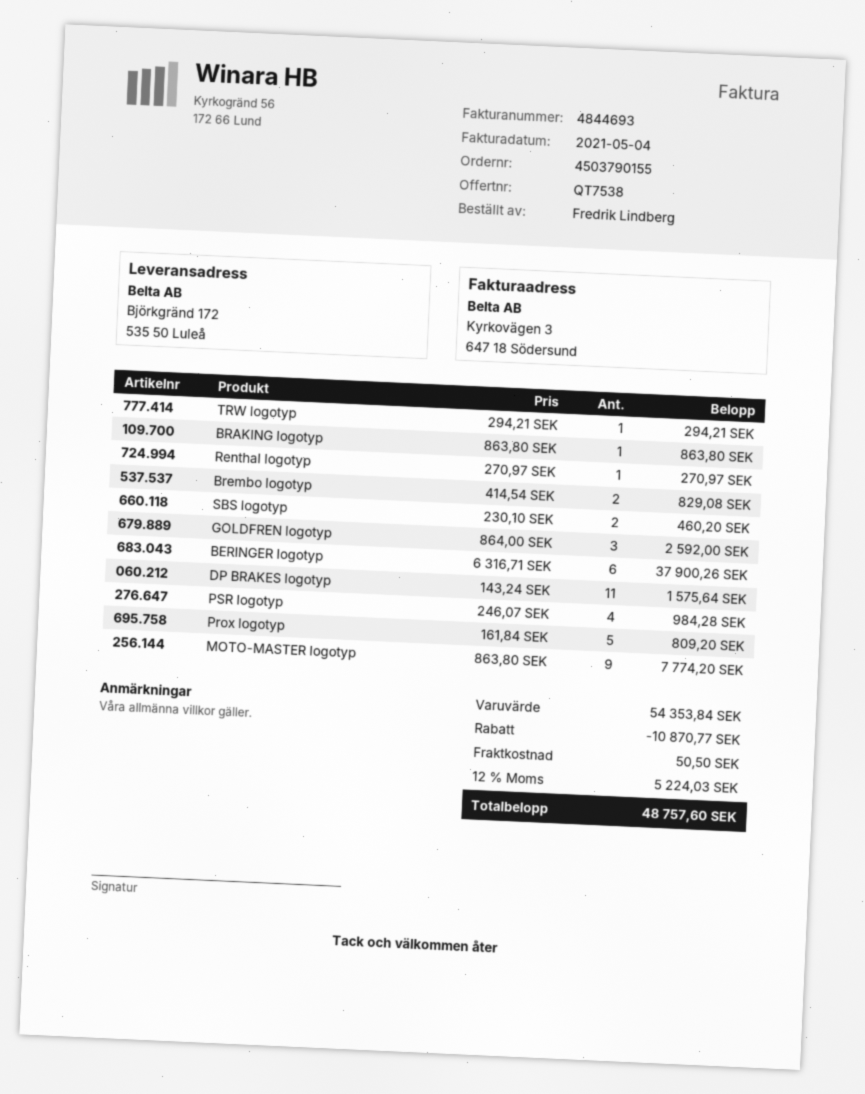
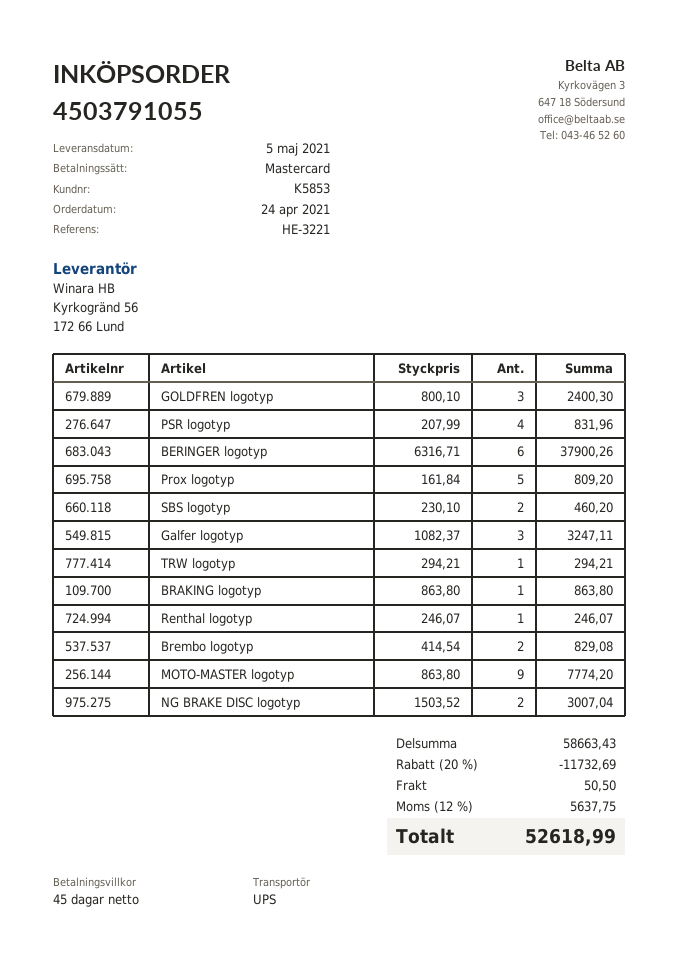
order number: 4503790155 -> 4503791055
Renthal logotyp: 1 x 270.97 = 270.97 -> 1 x 246.07 = 246.07
GOLDFREN logotyp: 3 x 864.00 = 2592.00 -> 3 x 800.10 = 2400.30
DP BRAKES logotyp: 11 x 143.24 = 1575.64 -> none
PSR logotyp: 4 x 246.07 = 984.28 -> 4 x 207.99 = 831.96
Galfer logotyp: none -> 3 x 1082.37 = 3247.11
NG BRAKE DISC logotyp: none -> 2 x 1503.52 = 3007.04
subtotal: 54353.84 -> 58663.43
discount: 10870.77 -> 11732.69
tax: 12% = 5224.03 -> 12% = 5637.75
total: 48757.60 -> 52618.99

